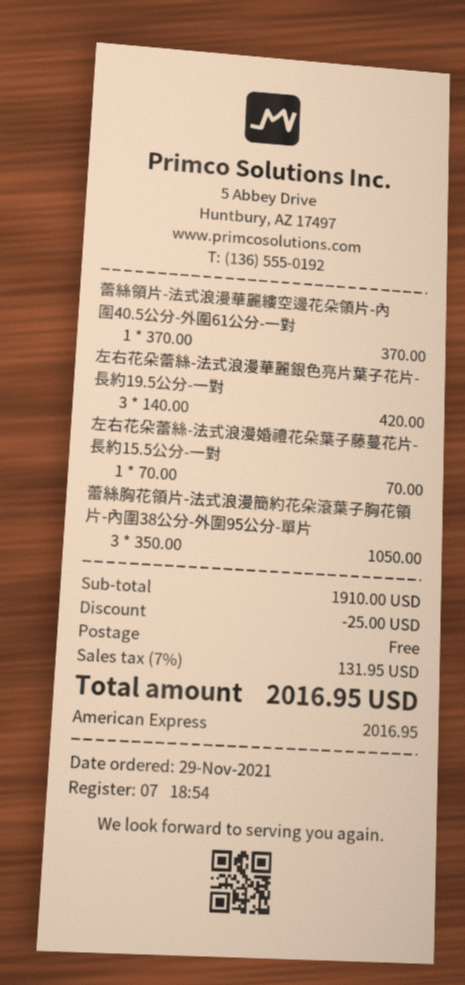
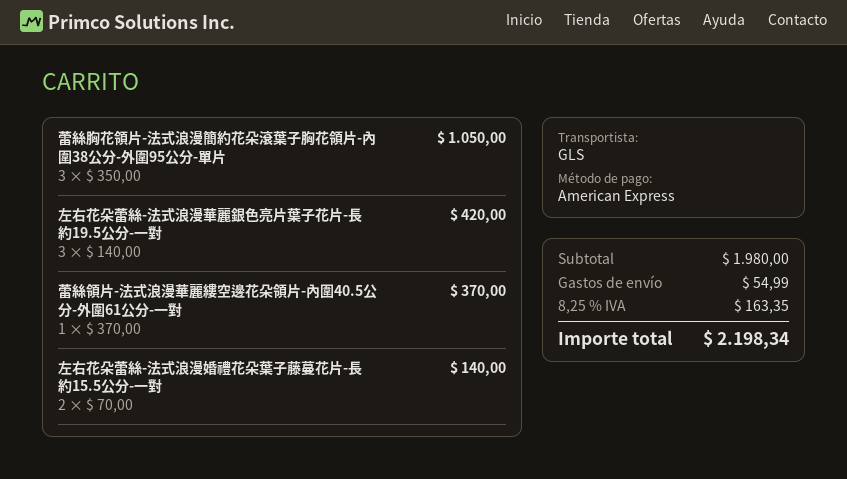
左右花朵蕾絲-法式浪漫婚禮花朵葉子藤蔓花片-長約15.5公分-一對: 1 x 70.00 = 70.00 -> 2 x 70.00 = 140.00
subtotal: 1910.00 -> 1980.00
discount: 25.00 -> none
shipping: 0.00 -> 54.99
tax: 7% = 131.95 -> 8.25% = 163.35
total: 2016.95 -> 2198.34

